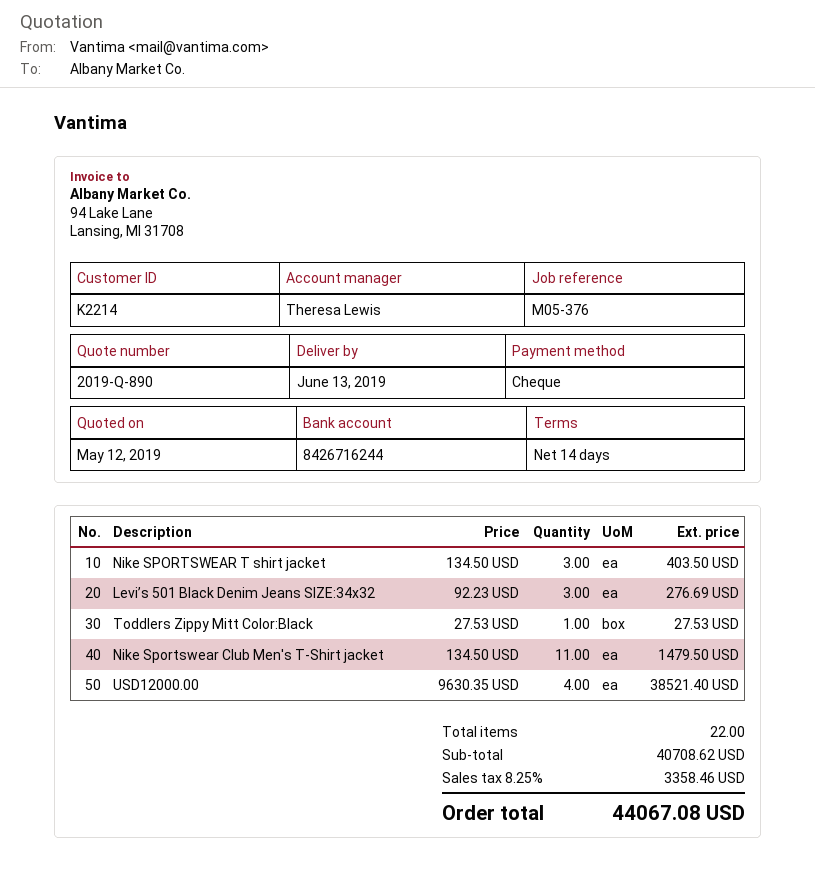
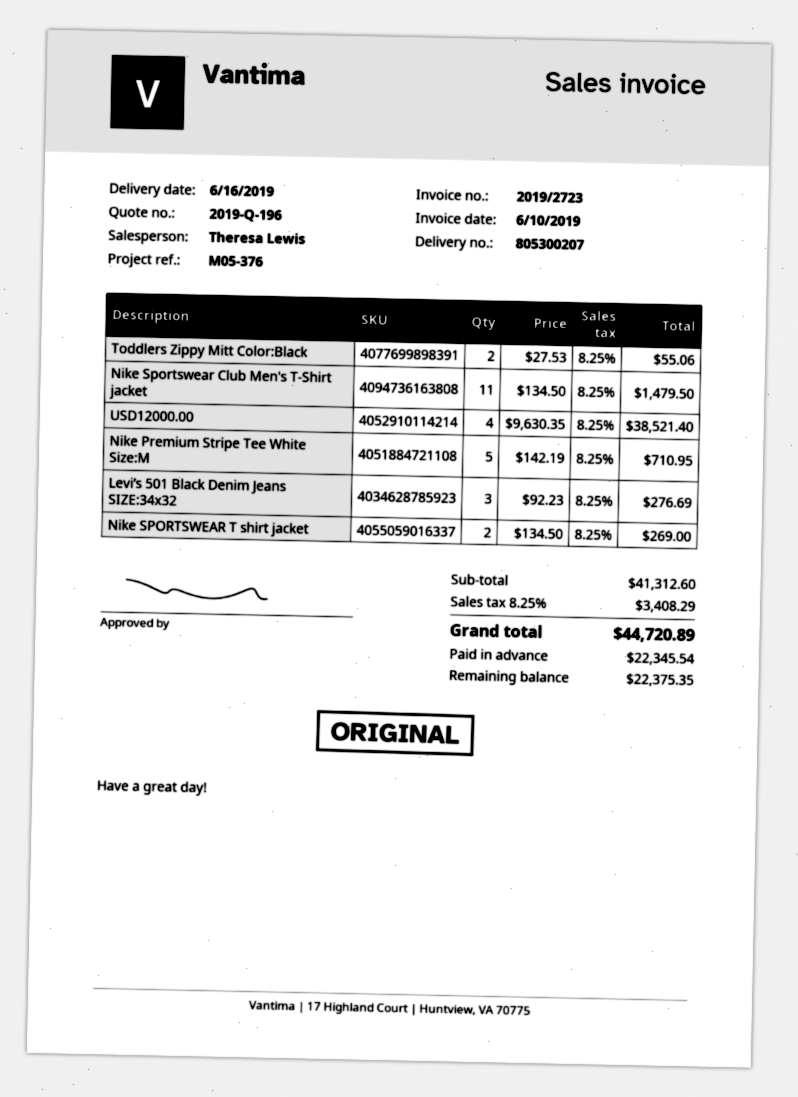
quote number: 2019-Q-890 -> 2019-Q-196
delivery date: 2019-06-13 -> 2019-06-16
Nike SPORTSWEAR T shirt jacket: 3 x 134.50 = 403.50 -> 2 x 134.50 = 269.00
Toddlers Zippy Mitt Color:Black: 1 x 27.53 = 27.53 -> 2 x 27.53 = 55.06
Nike Premium Stripe Tee White Size:M: none -> 5 x 142.19 = 710.95
subtotal: 40708.62 -> 41312.60
tax: 8.25% = 3358.46 -> 8.25% = 3408.29
total: 44067.08 -> 44720.89

